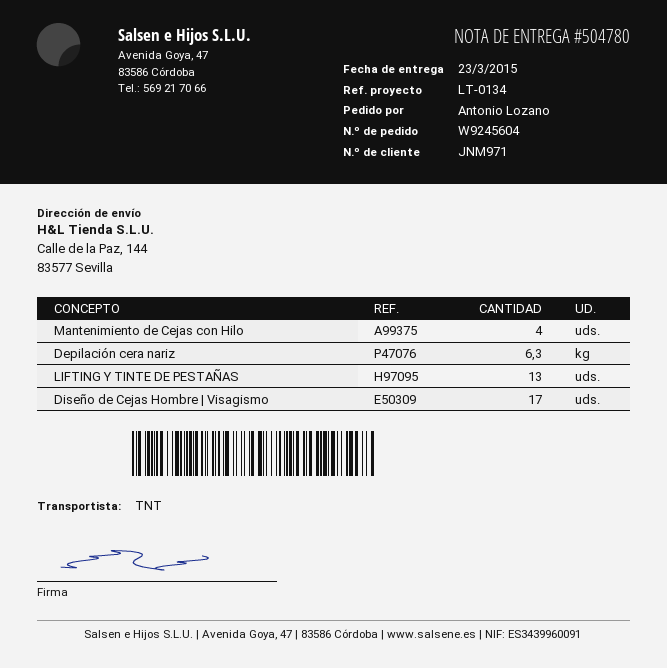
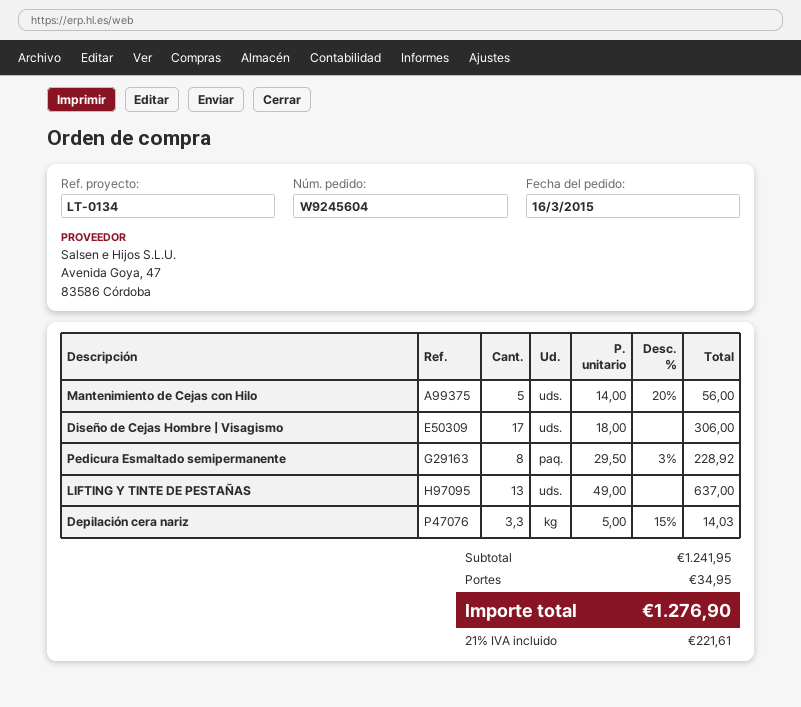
Mantenimiento de Cejas con Hilo: 4 -> 5
Depilación cera nariz: 6.3 -> 3.3
Pedicura Esmaltado semipermanente: none -> 8

